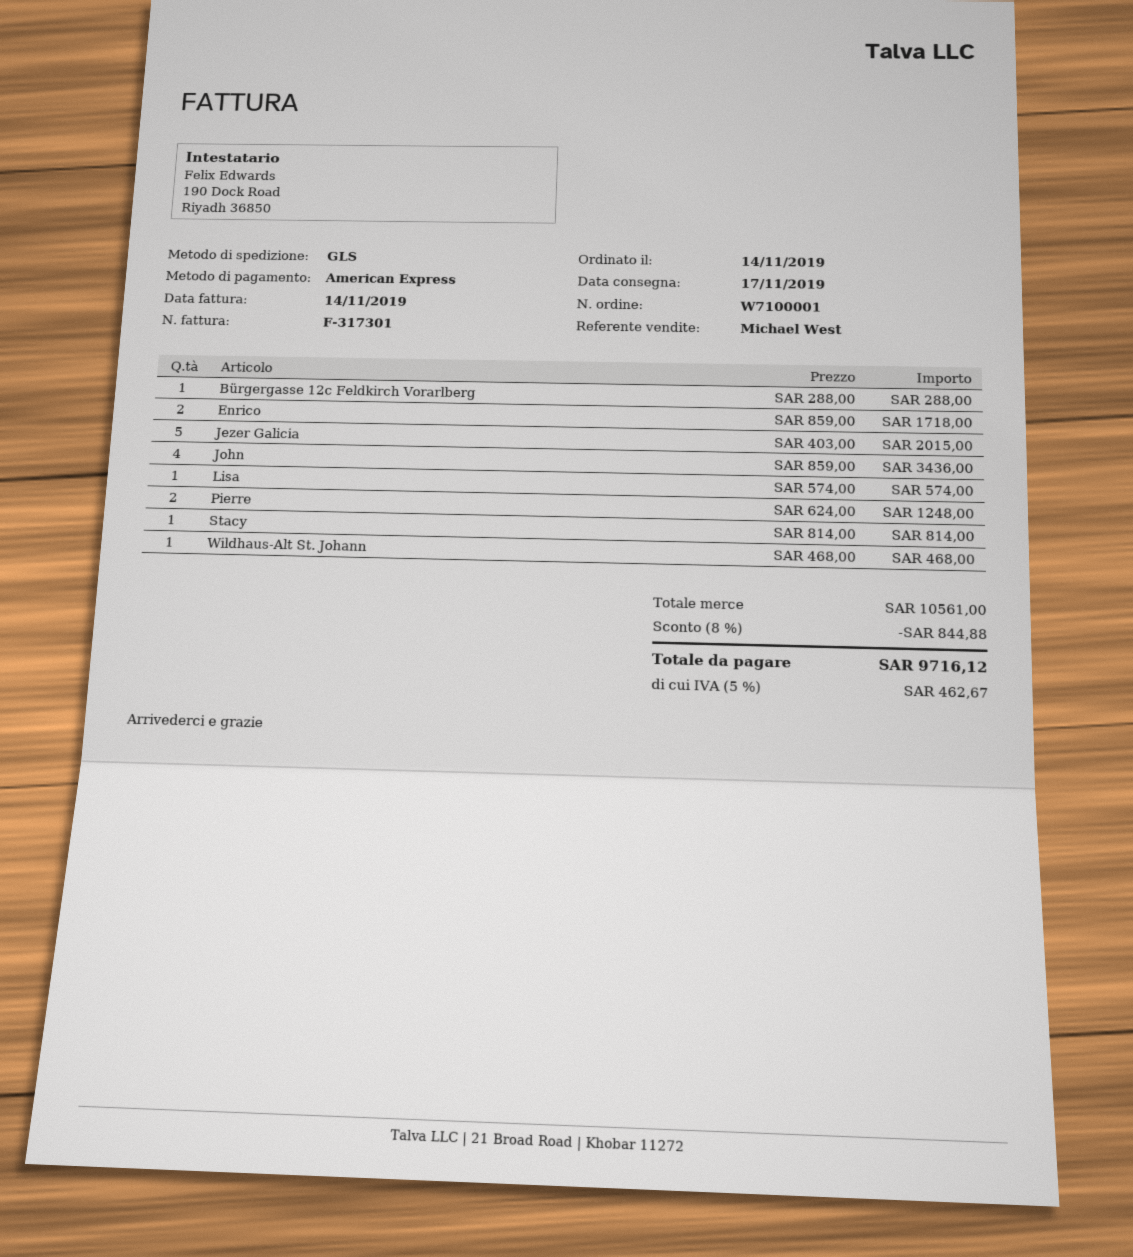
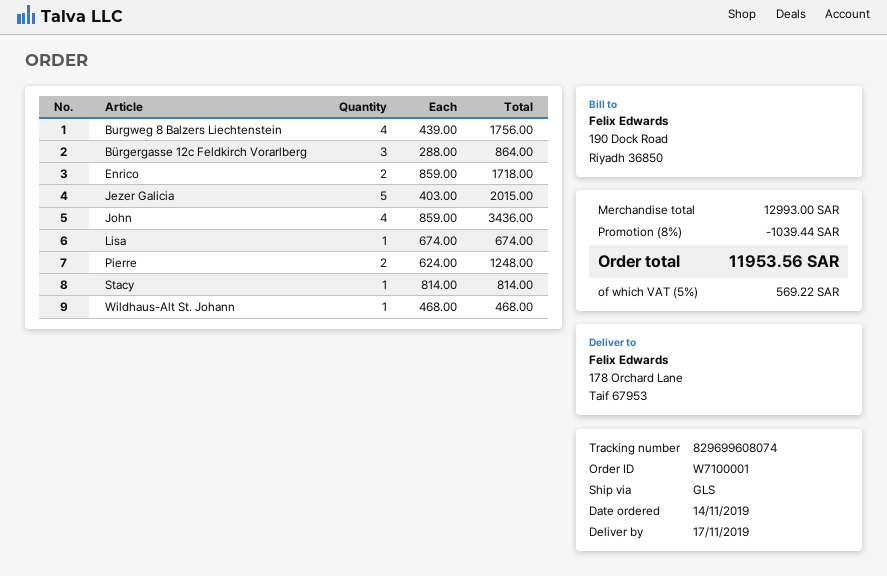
Bürgergasse 12c Feldkirch Vorarlberg: 1 x 288.00 = 288.00 -> 3 x 288.00 = 864.00
Lisa: 1 x 574.00 = 574.00 -> 1 x 674.00 = 674.00
Burgweg 8 Balzers Liechtenstein: none -> 4 x 439.00 = 1756.00
subtotal: 10561.00 -> 12993.00
discount: 8% = 844.88 -> 8% = 1039.44
tax: 5% = 462.67 -> 5% = 569.22
total: 9716.12 -> 11953.56

